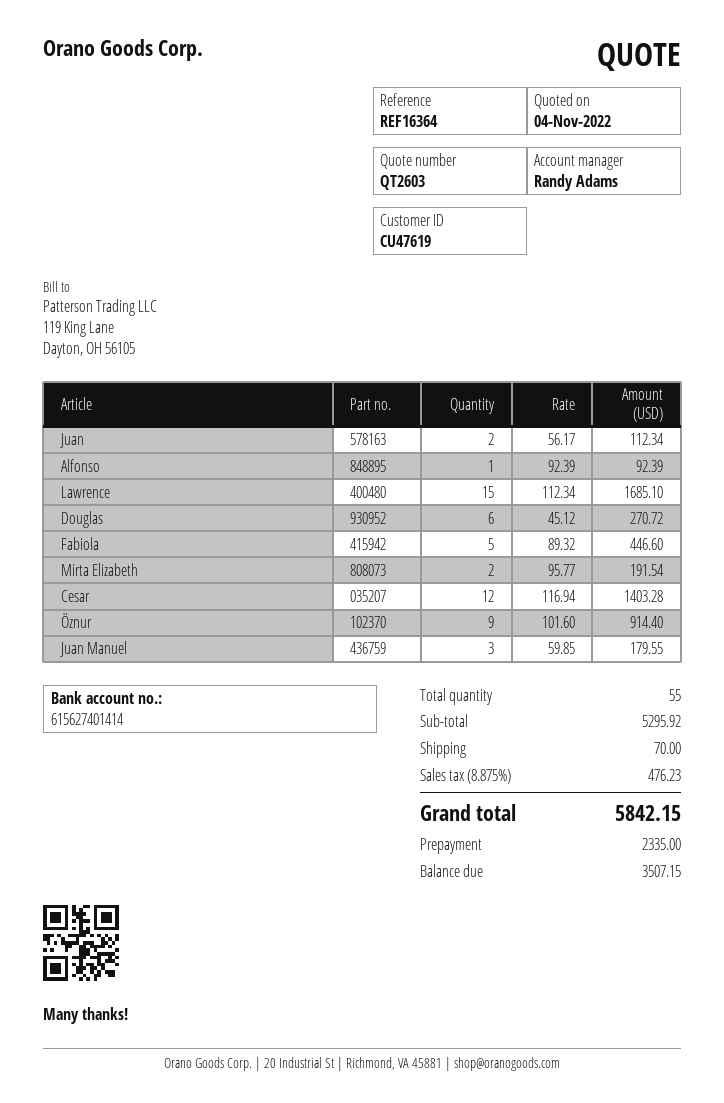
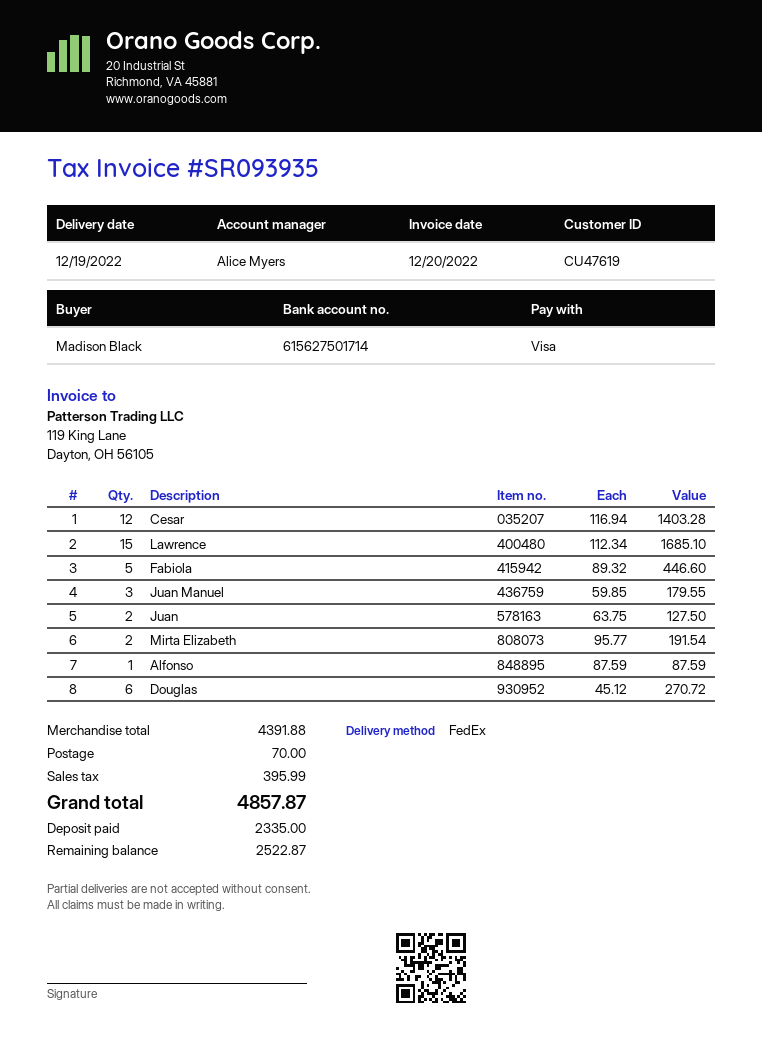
sales rep: Randy Adams -> Alice Myers
bank account: 615627401414 -> 615627501714
Juan: 2 x 56.17 = 112.34 -> 2 x 63.75 = 127.50
Alfonso: 1 x 92.39 = 92.39 -> 1 x 87.59 = 87.59
Öznur: 9 x 101.60 = 914.40 -> none
subtotal: 5295.92 -> 4391.88
tax: 476.23 -> 395.99
total: 5842.15 -> 4857.87
balance: 3507.15 -> 2522.87

